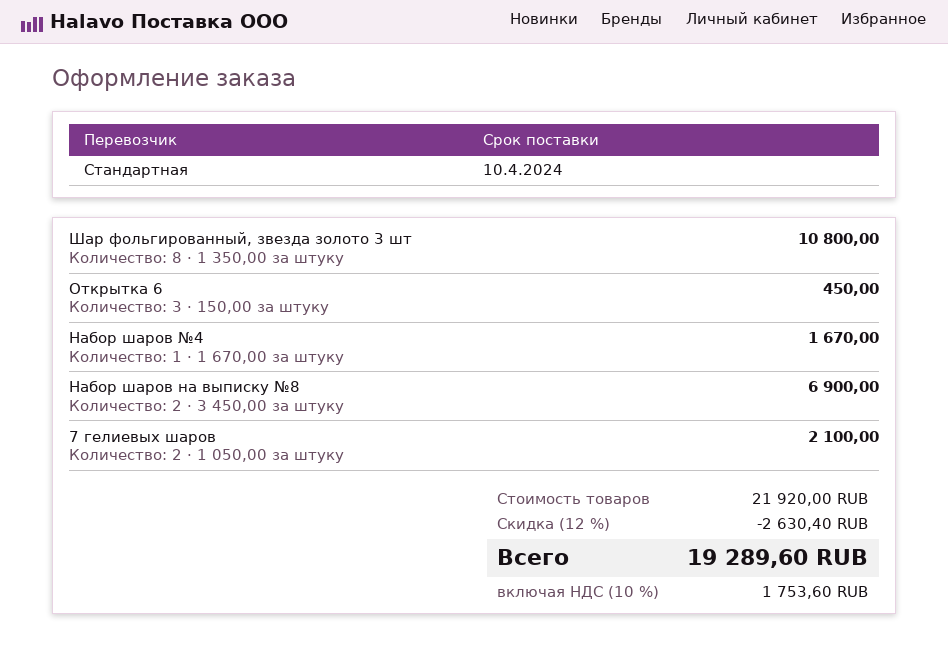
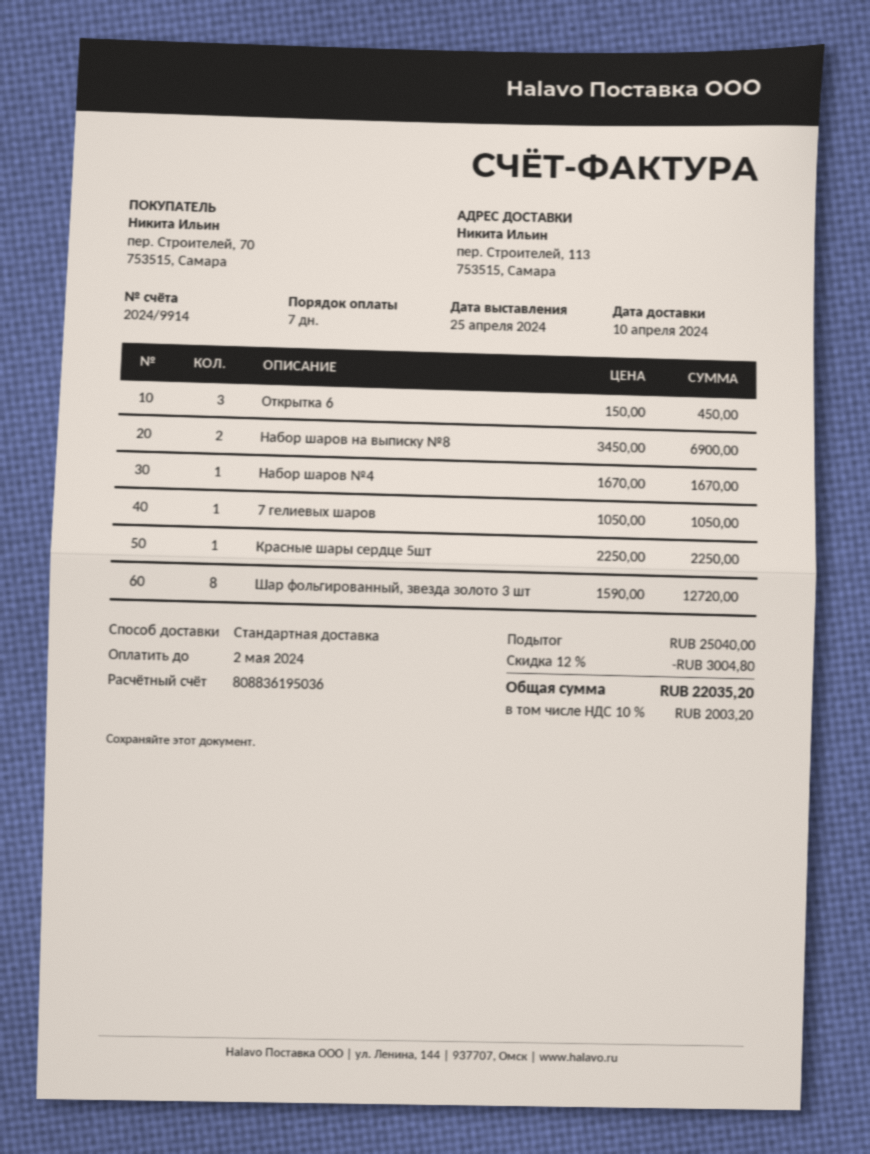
Шар фольгированный, звезда золото 3 шт: 8 x 1350.00 = 10800.00 -> 8 x 1590.00 = 12720.00
7 гелиевых шаров: 2 x 1050.00 = 2100.00 -> 1 x 1050.00 = 1050.00
Красные шары сердце 5шт: none -> 1 x 2250.00 = 2250.00
subtotal: 21920.00 -> 25040.00
discount: 12% = 2630.40 -> 12% = 3004.80
tax: 10% = 1753.60 -> 10% = 2003.20
total: 19289.60 -> 22035.20

